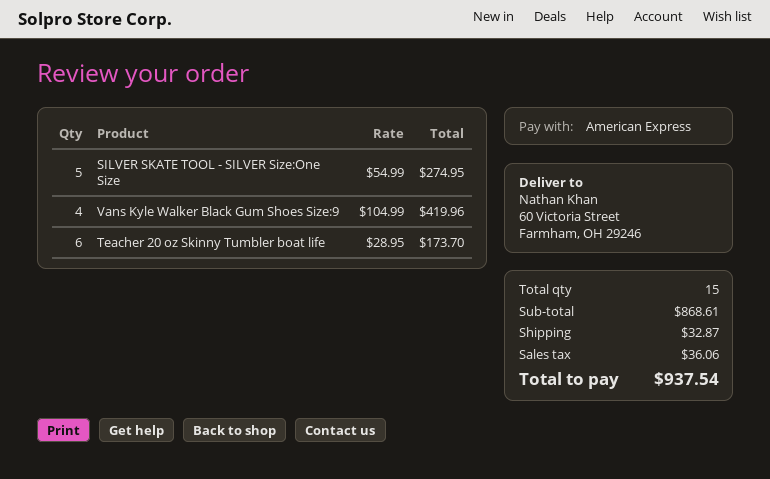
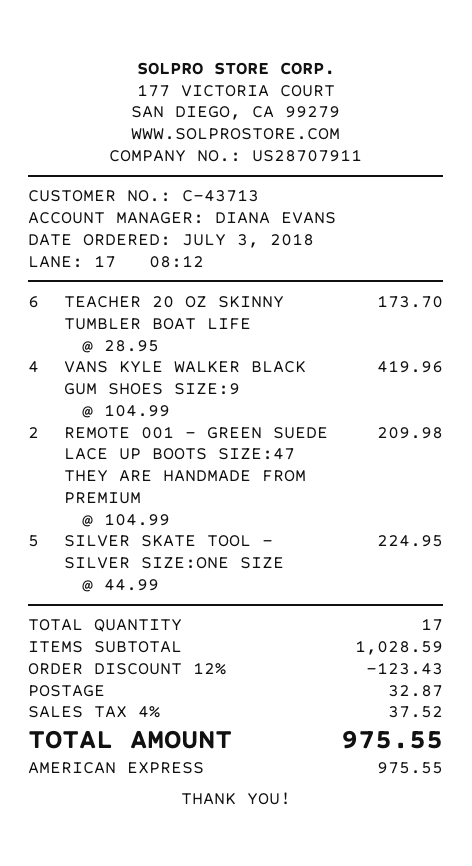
SILVER SKATE TOOL - SILVER Size:One Size: 5 x 54.99 = 274.95 -> 5 x 44.99 = 224.95
REMOTE 001 - GREEN SUEDE LACE UP BOOTS SIZE:47 THEY ARE HANDMADE FROM PREMIUM: none -> 2 x 104.99 = 209.98
total quantity: 15 -> 17
subtotal: 868.61 -> 1028.59
discount: none -> 12% = 123.43
tax: 36.06 -> 37.52
total: 937.54 -> 975.55

